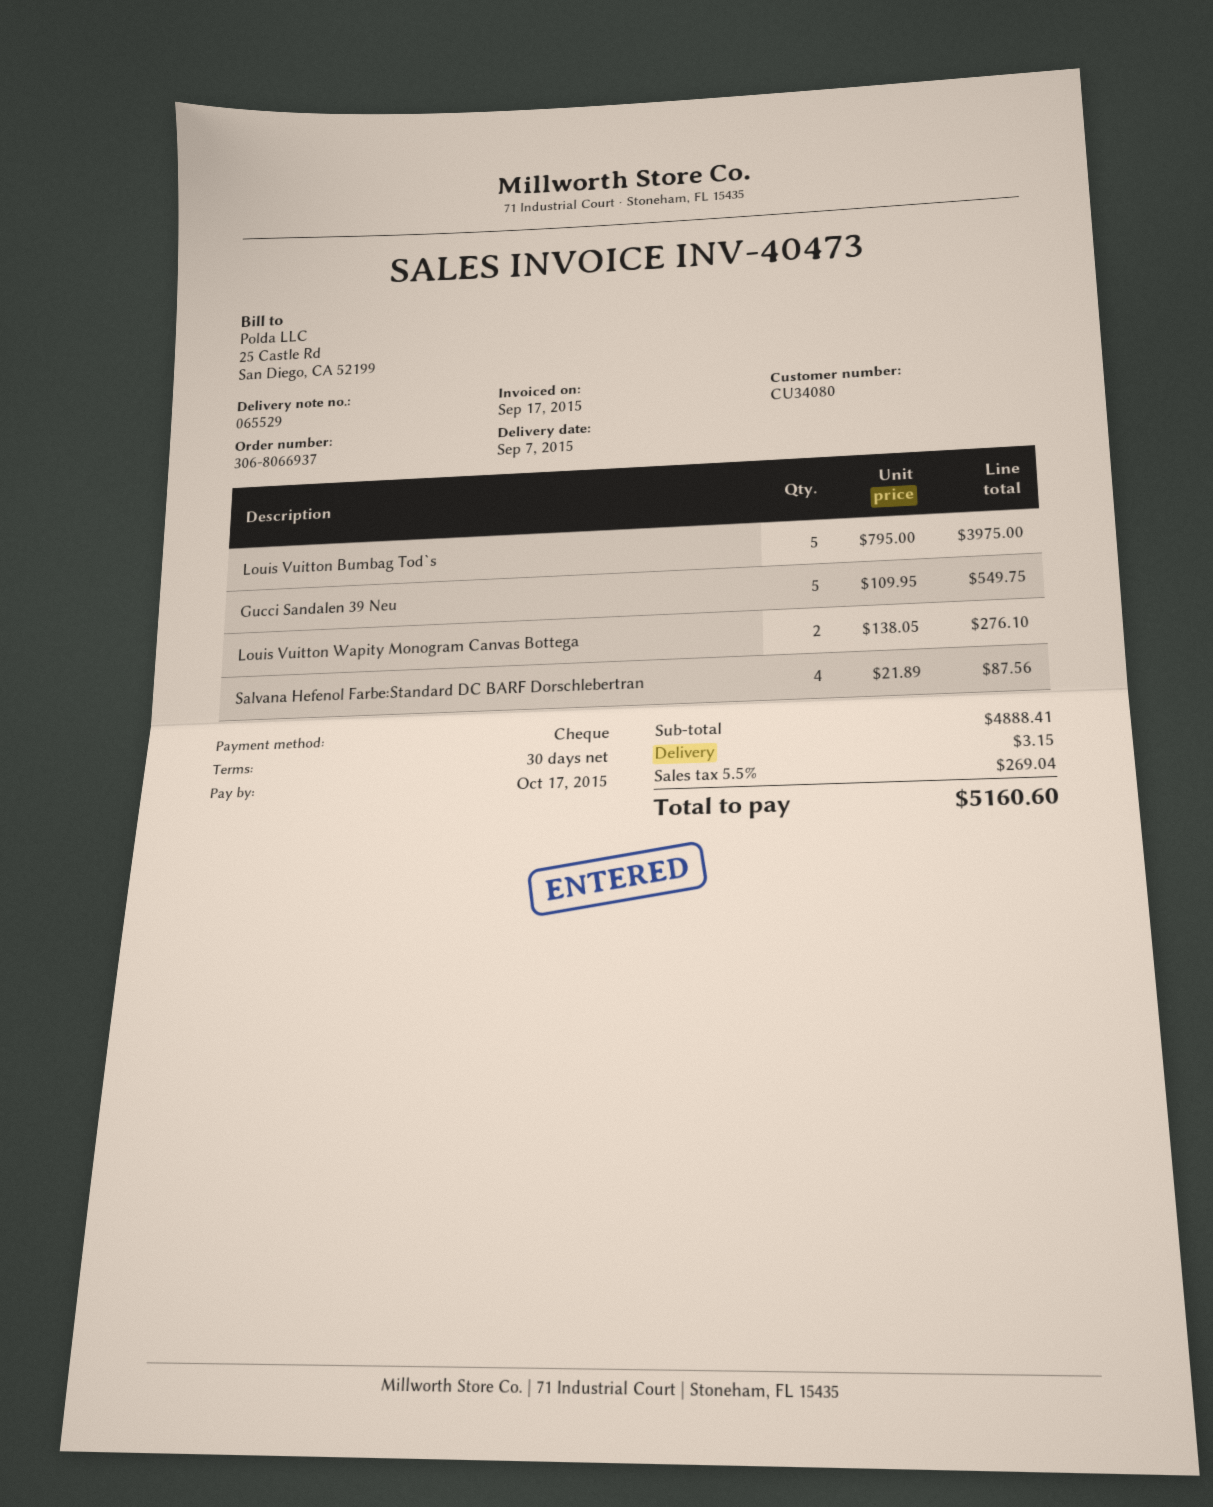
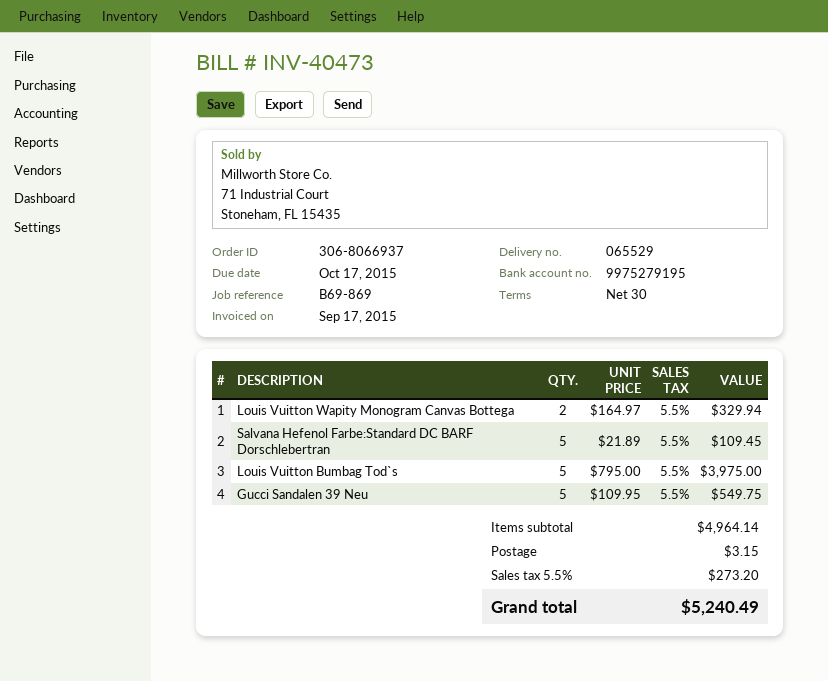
Louis Vuitton Wapity Monogram Canvas Bottega: 2 x 138.05 = 276.10 -> 2 x 164.97 = 329.94
Salvana Hefenol Farbe:Standard DC BARF Dorschlebertran: 4 x 21.89 = 87.56 -> 5 x 21.89 = 109.45
subtotal: 4888.41 -> 4964.14
tax: 5.5% = 269.04 -> 5.5% = 273.20
total: 5160.60 -> 5240.49

